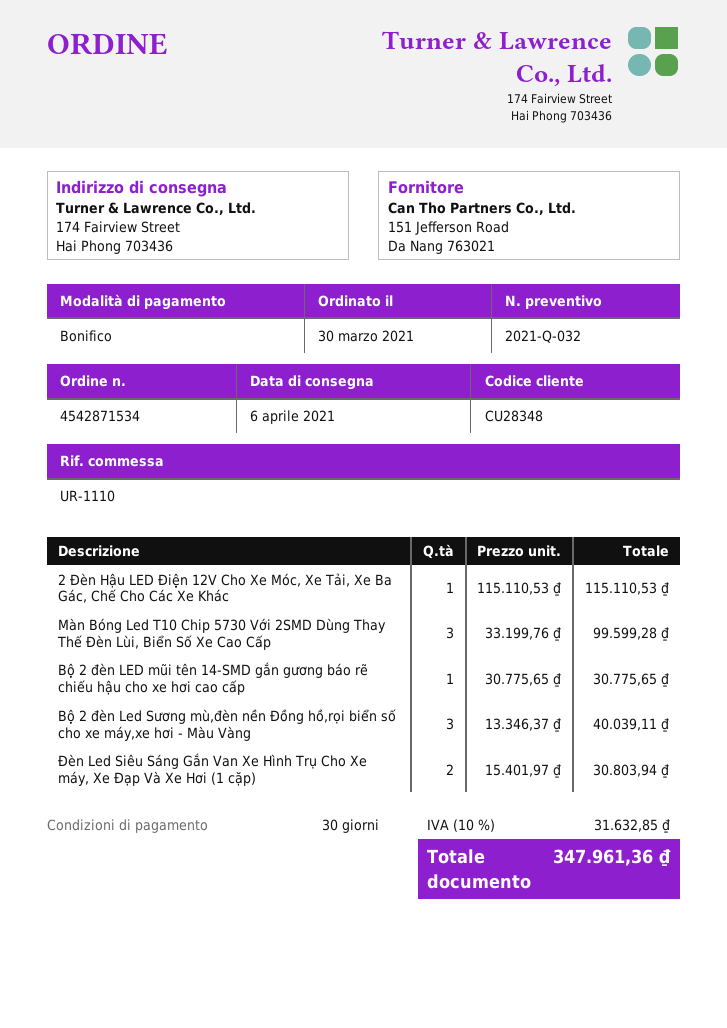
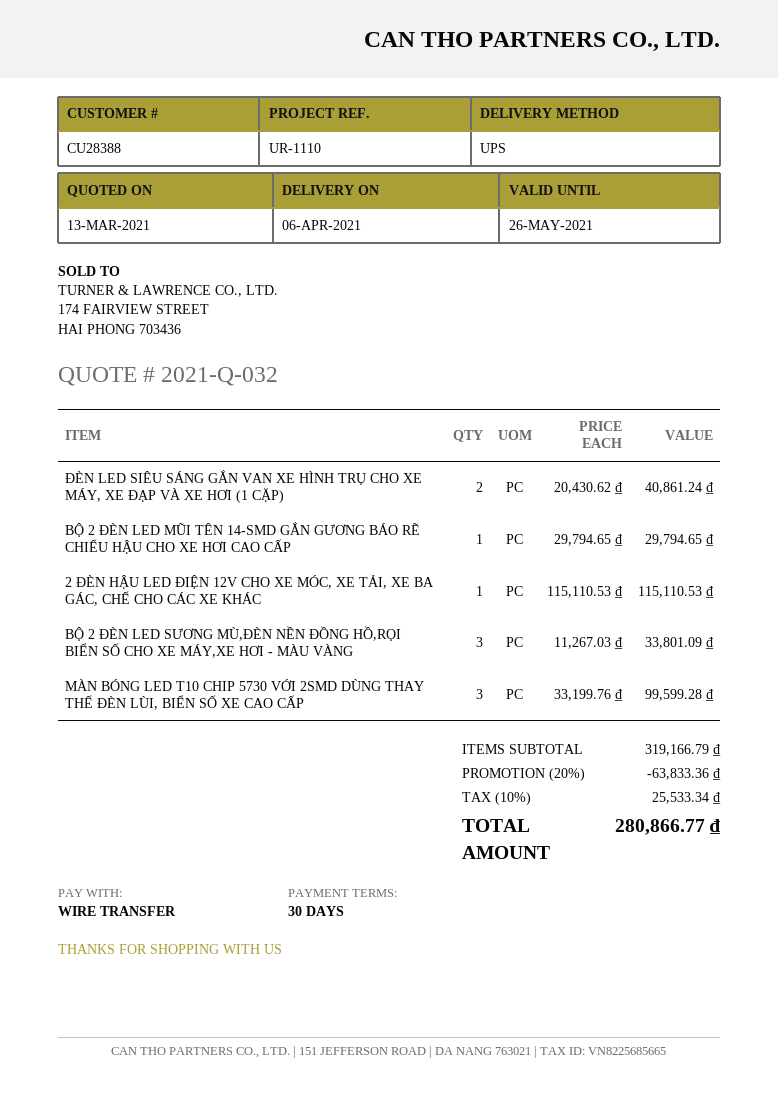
customer number: CU28348 -> CU28388
Bộ 2 đèn LED mũi tên 14-SMD gắn gương báo rẽ chiếu hậu cho xe hơi cao cấp: 1 x 30775.65 = 30775.65 -> 1 x 29794.65 = 29794.65
Bộ 2 đèn Led Sương mù,đèn nền Đồng hồ,rọi biển số cho xe máy,xe hơi - Màu Vàng: 3 x 13346.37 = 40039.11 -> 3 x 11267.03 = 33801.09
Đèn Led Siêu Sáng Gắn Van Xe Hình Trụ Cho Xe máy, Xe Đạp Và Xe Hơi (1 cặp): 2 x 15401.97 = 30803.94 -> 2 x 20430.62 = 40861.24
discount: none -> 20% = 63833.36
tax: 10% = 31632.85 -> 10% = 25533.34
total: 347961.36 -> 280866.77

